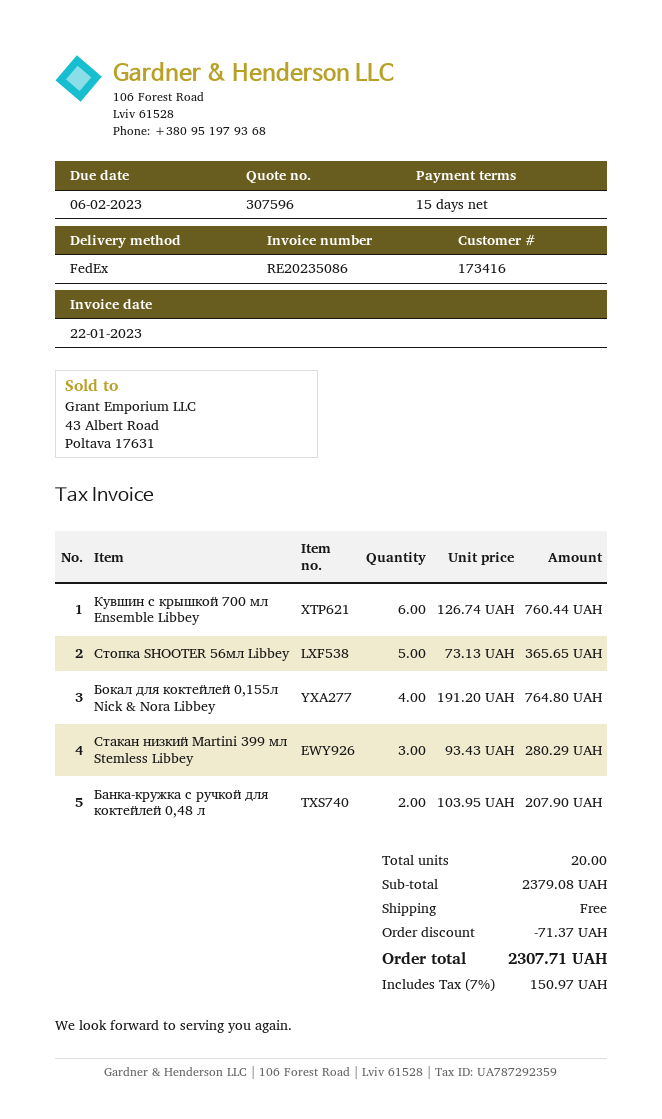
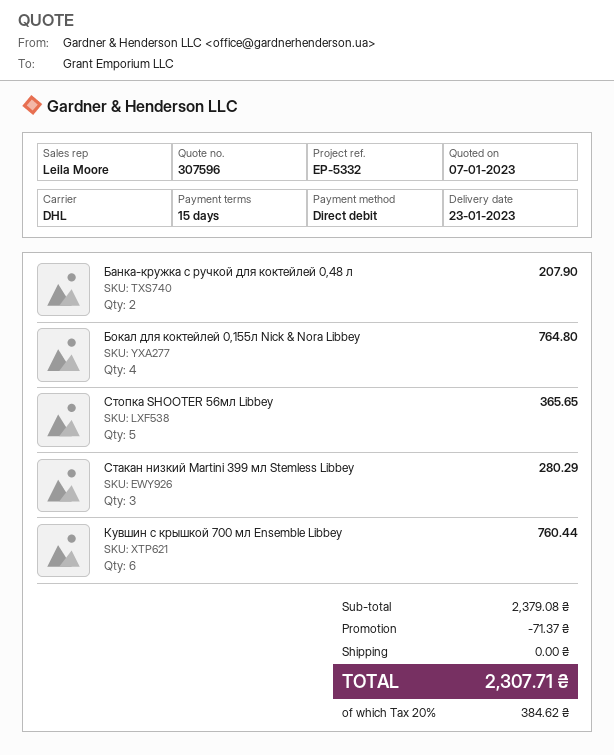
shipping method: FedEx -> DHL
tax: 7% = 150.97 -> 20% = 384.62

